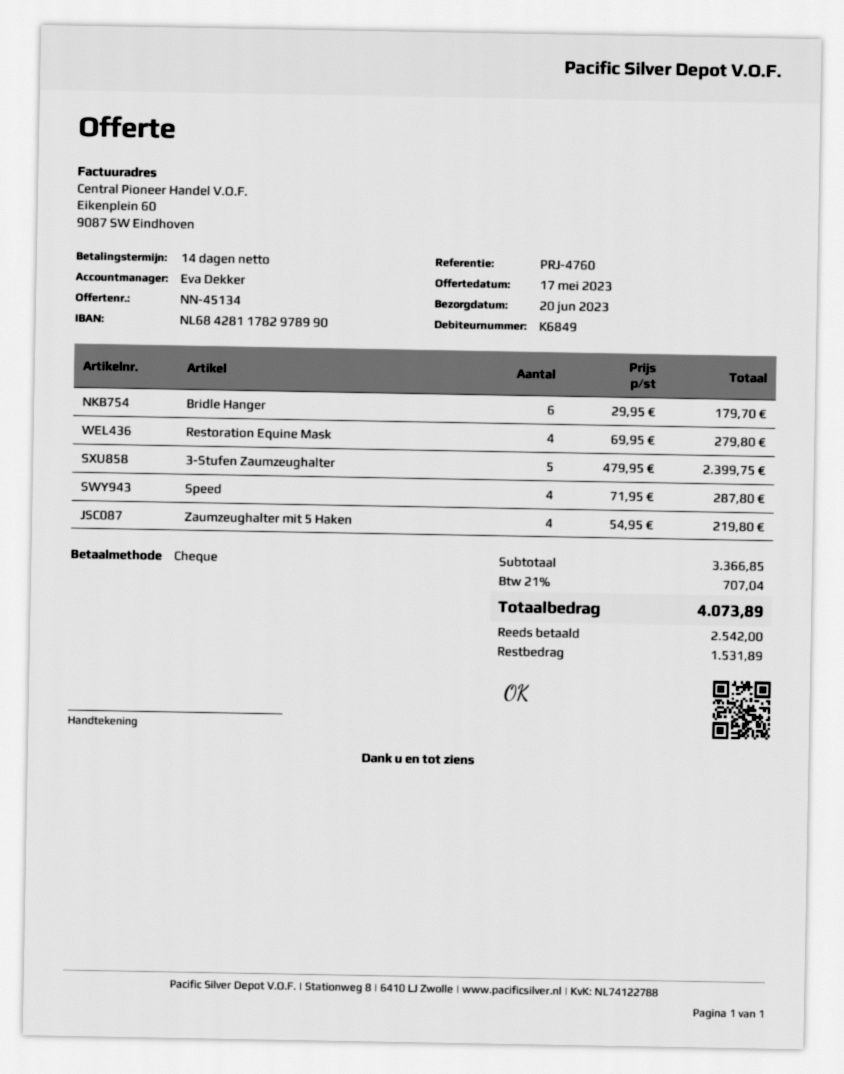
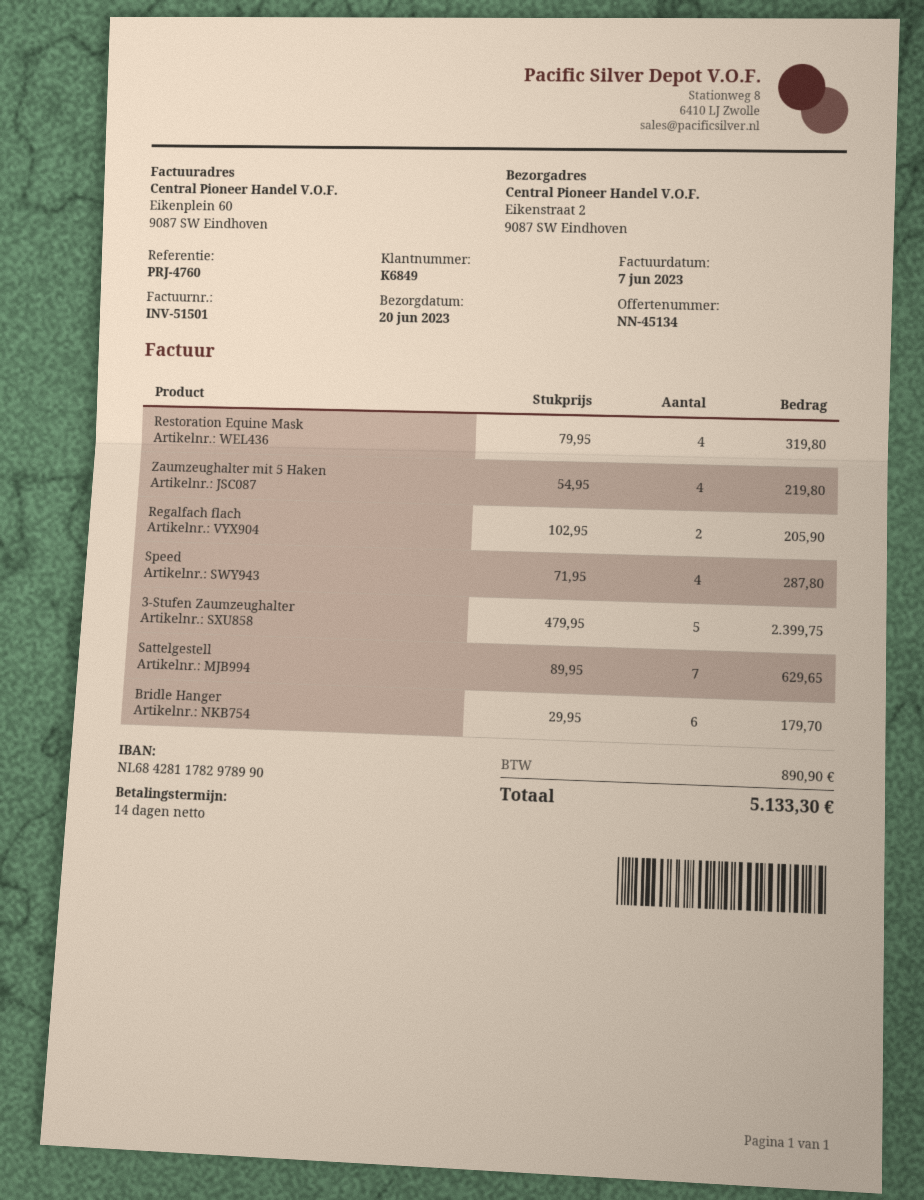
Restoration Equine Mask: 4 x 69.95 = 279.80 -> 4 x 79.95 = 319.80
Regalfach flach: none -> 2 x 102.95 = 205.90
Sattelgestell: none -> 7 x 89.95 = 629.65
tax: 707.04 -> 890.90
total: 4073.89 -> 5133.30

